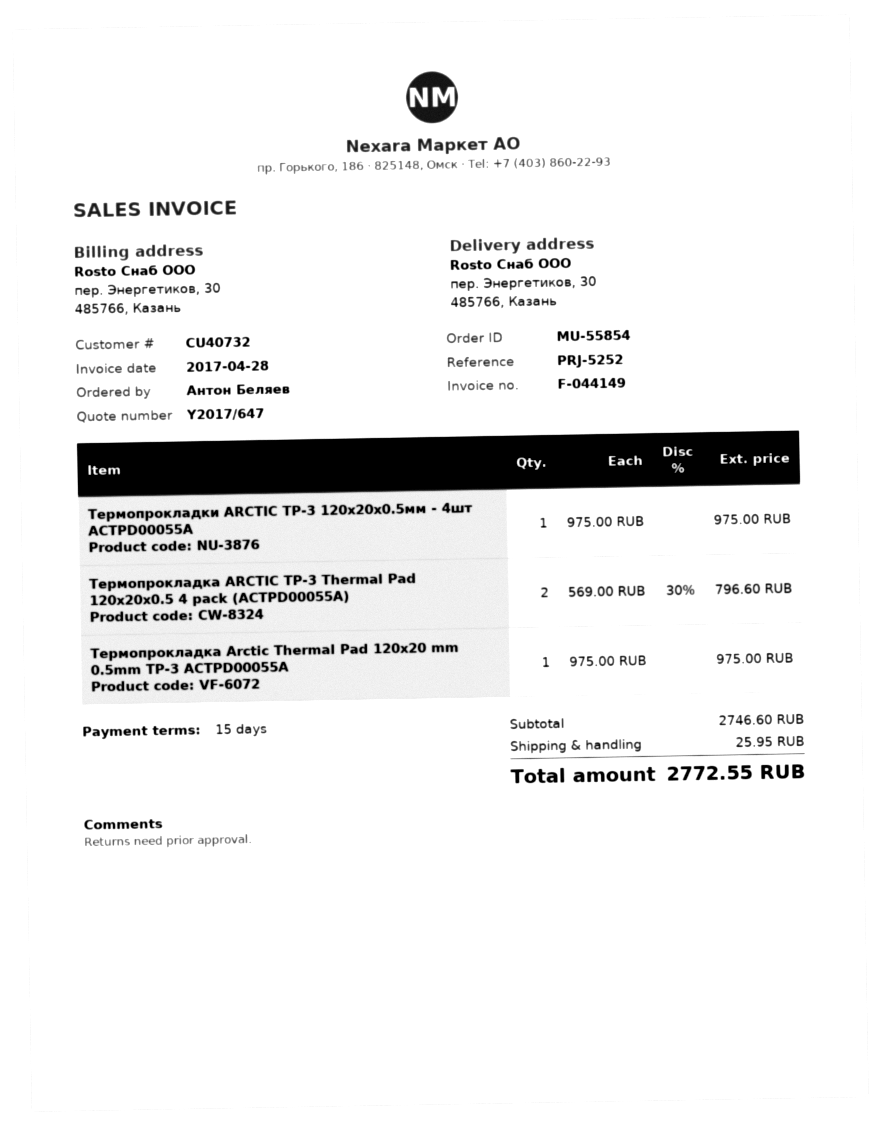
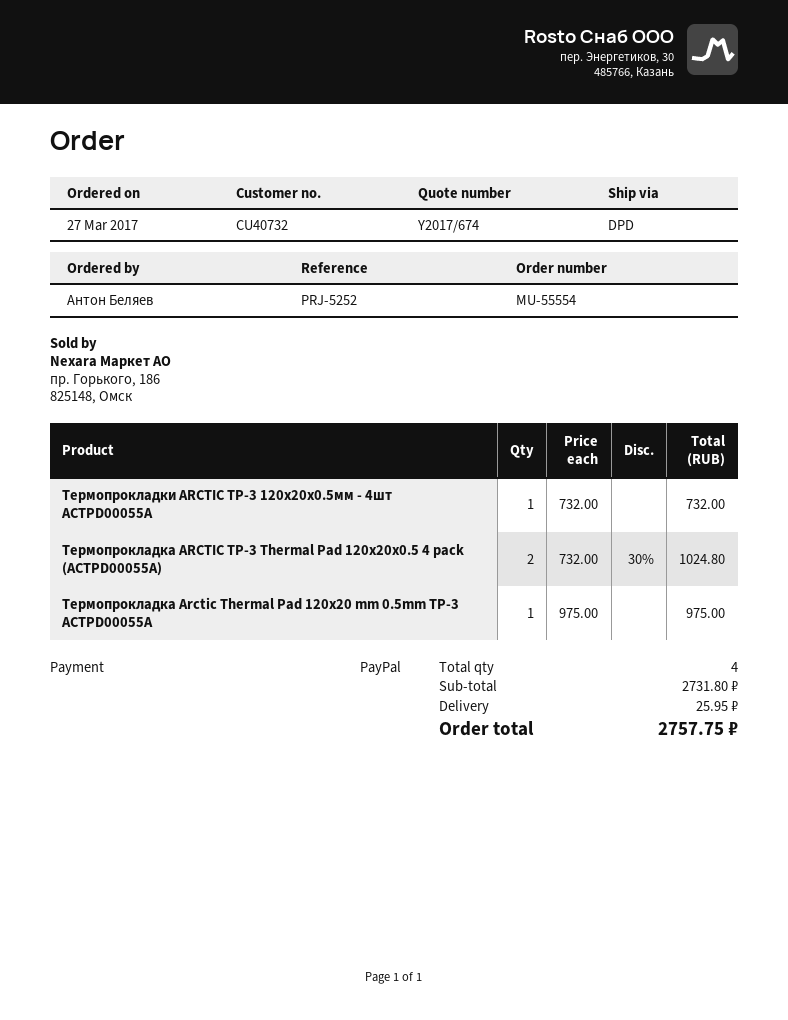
quote number: Y2017/647 -> Y2017/674
order number: MU-55854 -> MU-55554
Термопрокладки ARCTIC TP-3 120x20x0.5мм - 4шт ACTPD00055A: 1 x 975.00 = 975.00 -> 1 x 732.00 = 732.00
Термопрокладка ARCTIC TP-3 Thermal Pad 120x20x0.5 4 pack (ACTPD00055A): 2 x 569.00 - 30% = 796.60 -> 2 x 732.00 - 30% = 1024.80
subtotal: 2746.60 -> 2731.80
total: 2772.55 -> 2757.75

